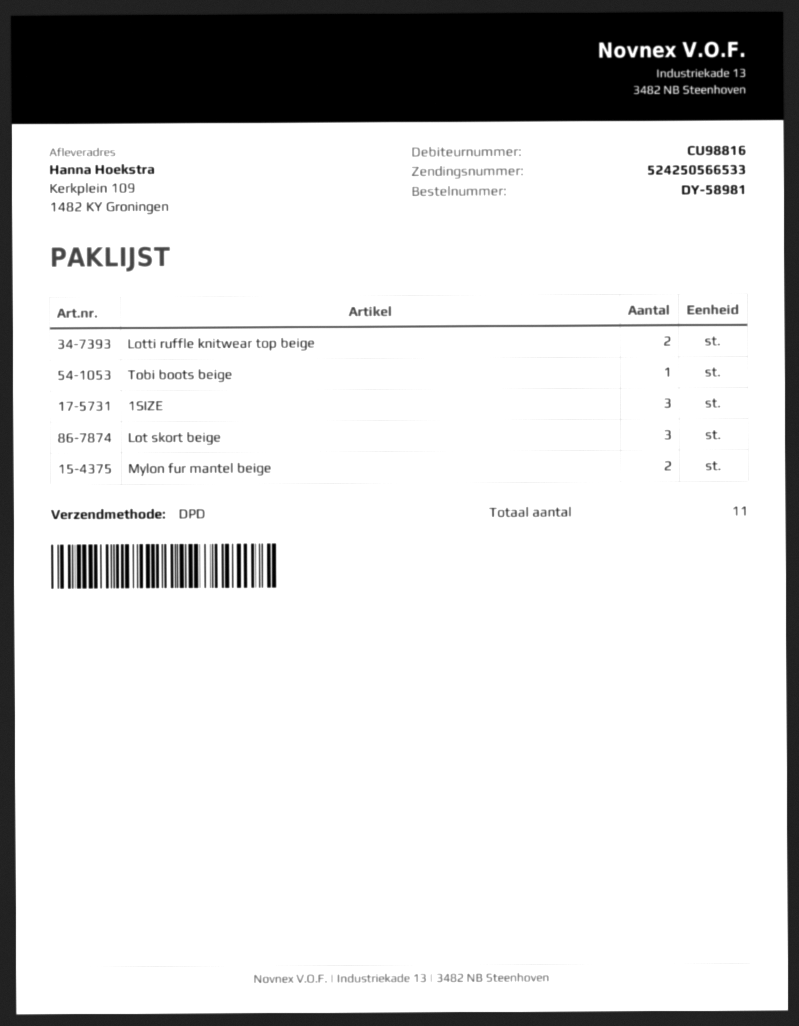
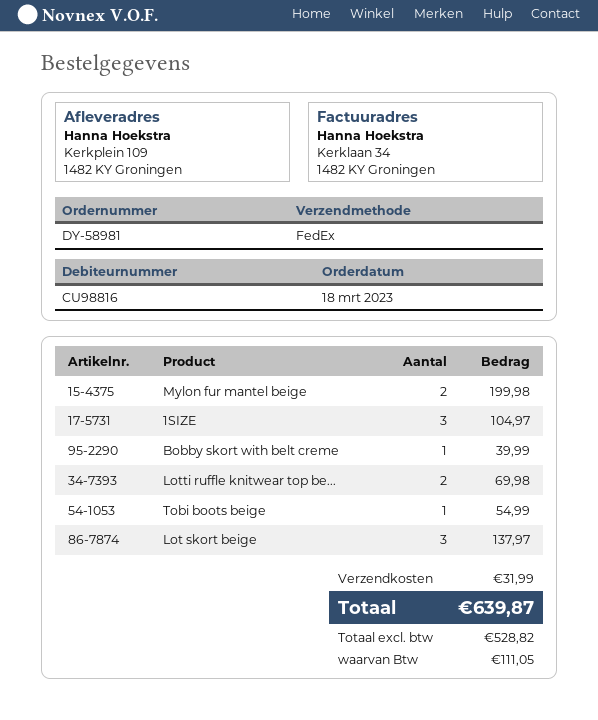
shipping method: DPD -> FedEx
Bobby skort with belt creme: none -> 1

